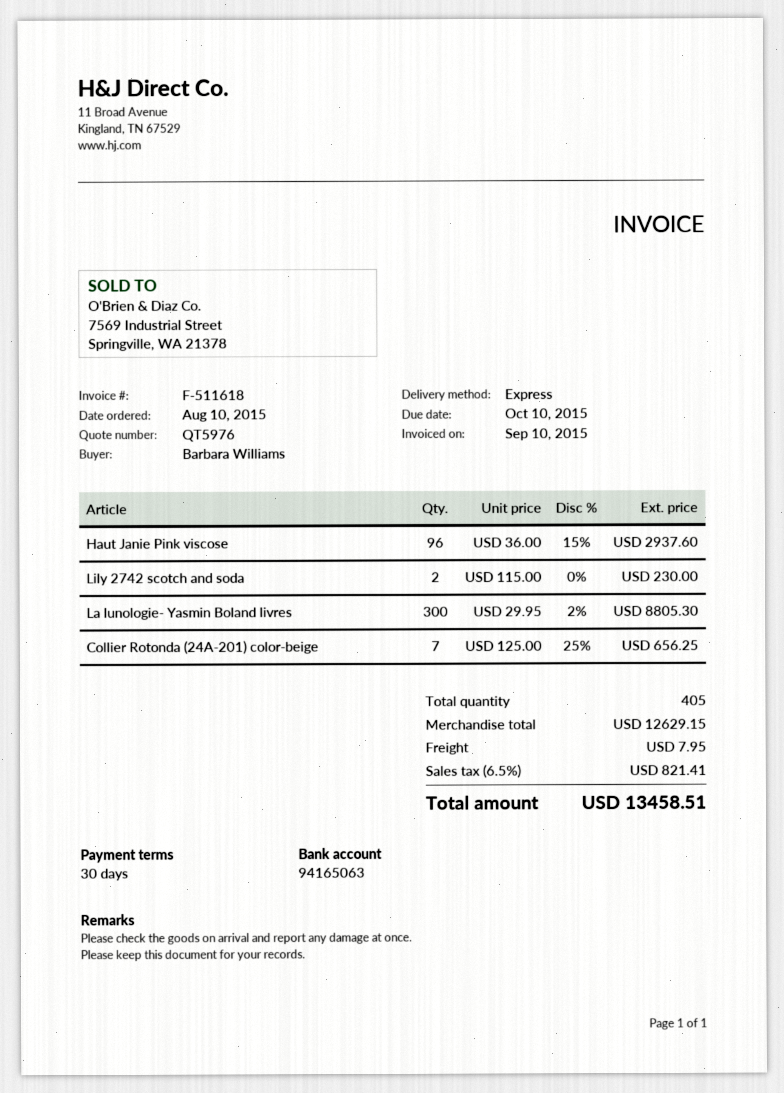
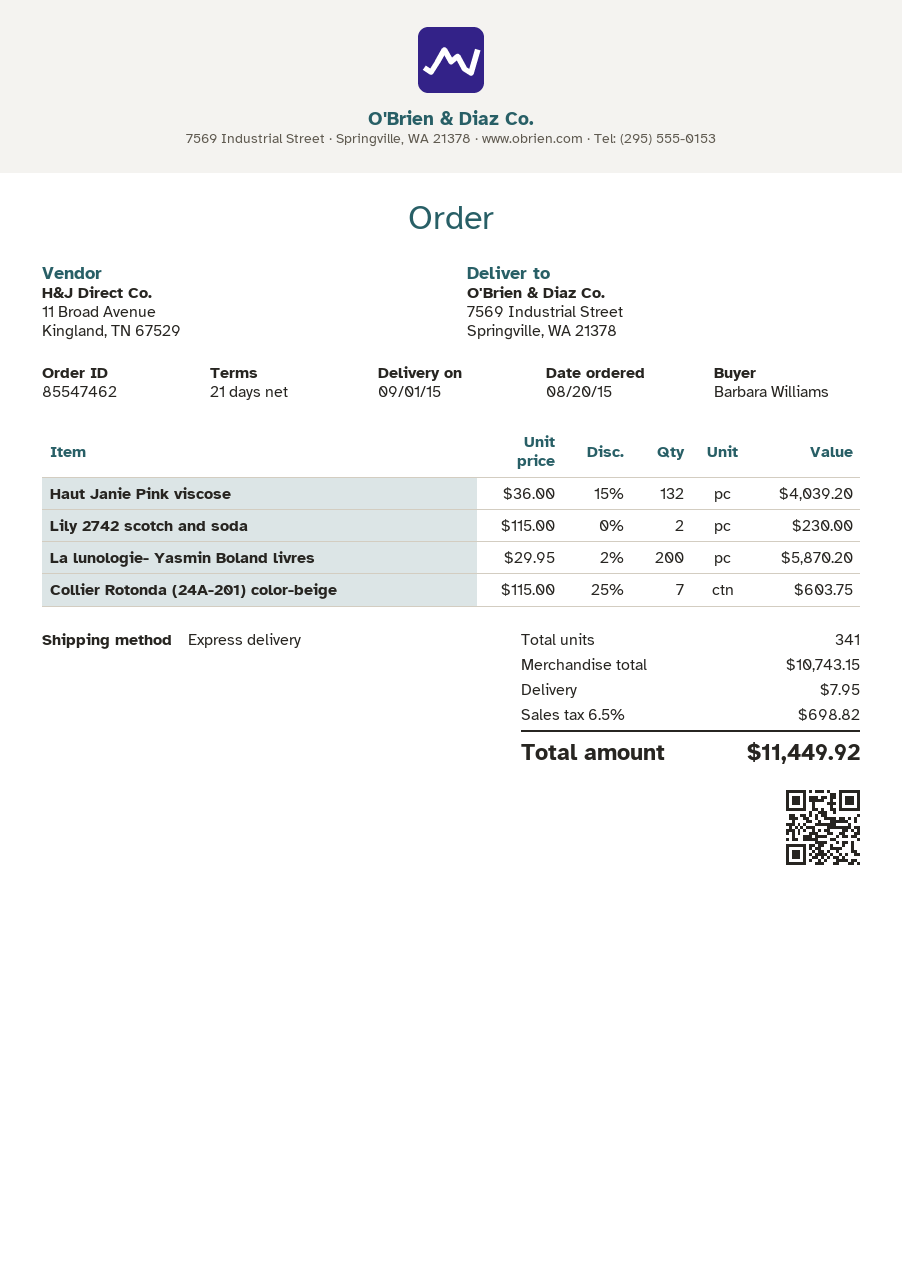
order date: 2015-08-10 -> 2015-08-20
payment terms: 30 days -> 21 days
Haut Janie Pink viscose: 96 x 36.00 - 15% = 2937.60 -> 132 x 36.00 - 15% = 4039.20
La lunologie- Yasmin Boland livres: 300 x 29.95 - 2% = 8805.30 -> 200 x 29.95 - 2% = 5870.20
Collier Rotonda (24A-201) color-beige: 7 x 125.00 - 25% = 656.25 -> 7 x 115.00 - 25% = 603.75
total quantity: 405 -> 341
subtotal: 12629.15 -> 10743.15
tax: 6.5% = 821.41 -> 6.5% = 698.82
total: 13458.51 -> 11449.92

